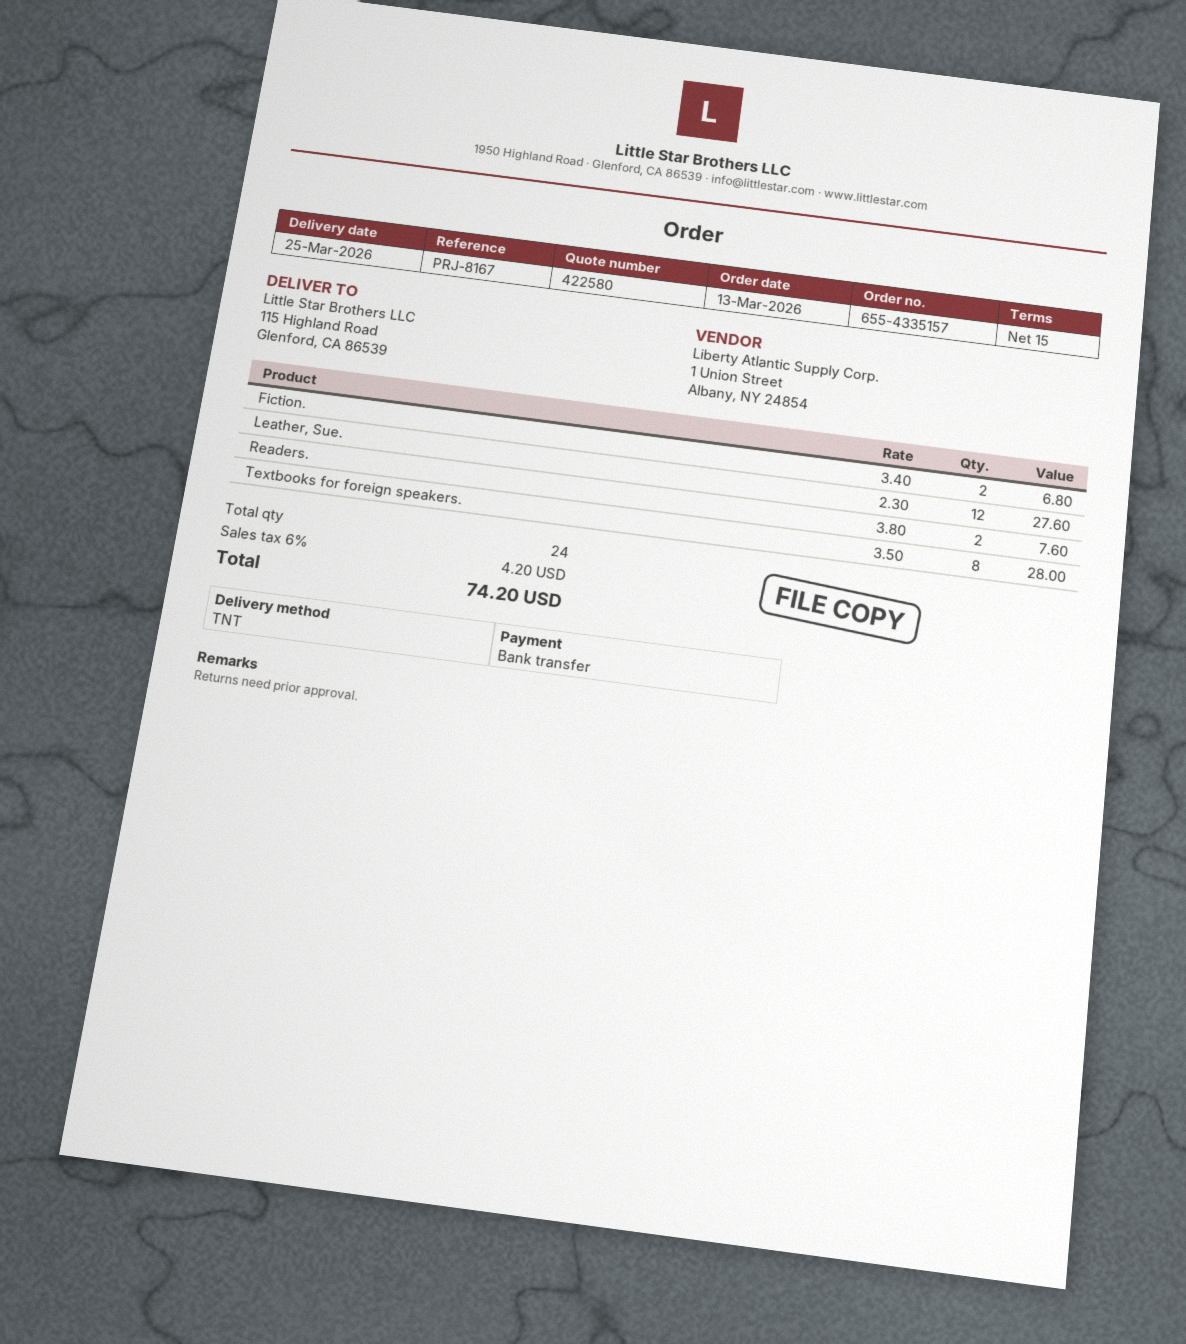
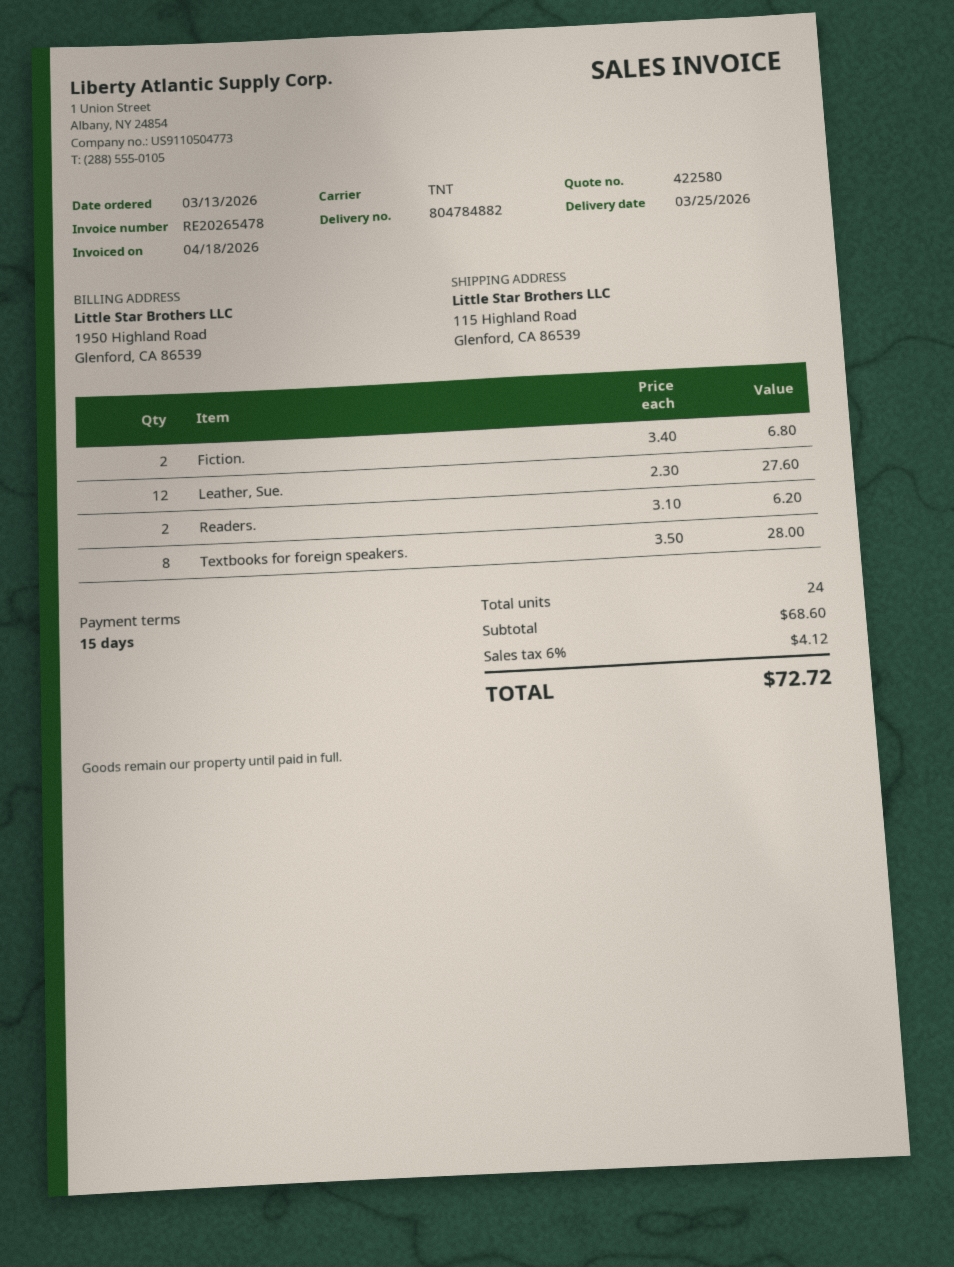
Readers.: 2 x 3.80 = 7.60 -> 2 x 3.10 = 6.20
tax: 6% = 4.20 -> 6% = 4.12
total: 74.20 -> 72.72

